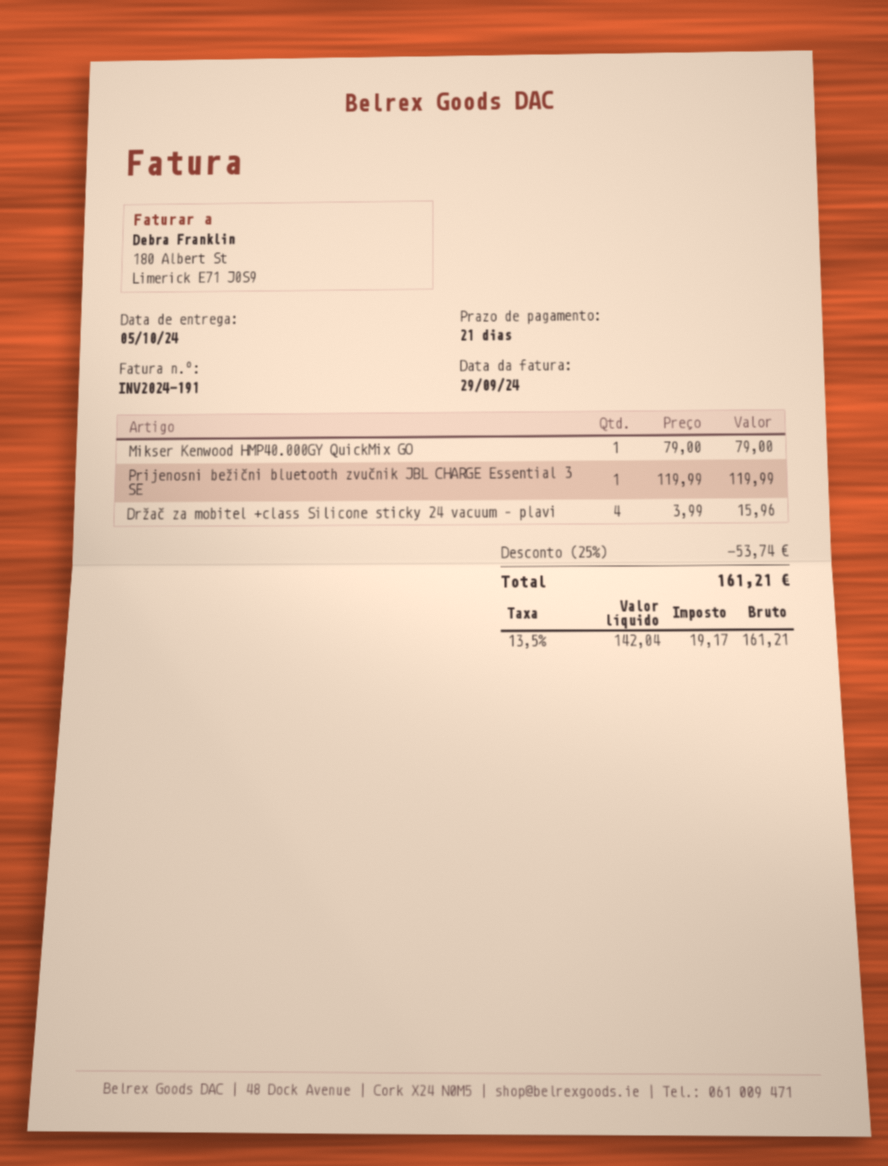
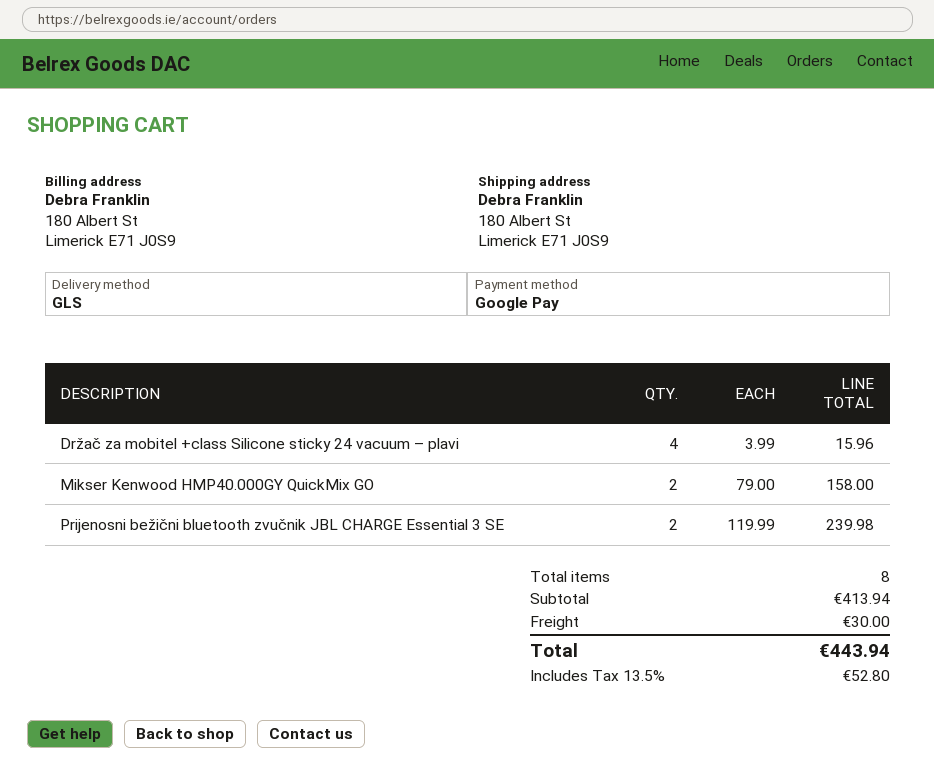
Mikser Kenwood HMP40.000GY QuickMix GO: 1 x 79.00 = 79.00 -> 2 x 79.00 = 158.00
Prijenosni bežični bluetooth zvučnik JBL CHARGE Essential 3 SE: 1 x 119.99 = 119.99 -> 2 x 119.99 = 239.98
discount: 25% = 53.74 -> none
shipping: none -> 30.00
tax: 13.5% = 19.17 -> 13.5% = 52.80
total: 161.21 -> 443.94

